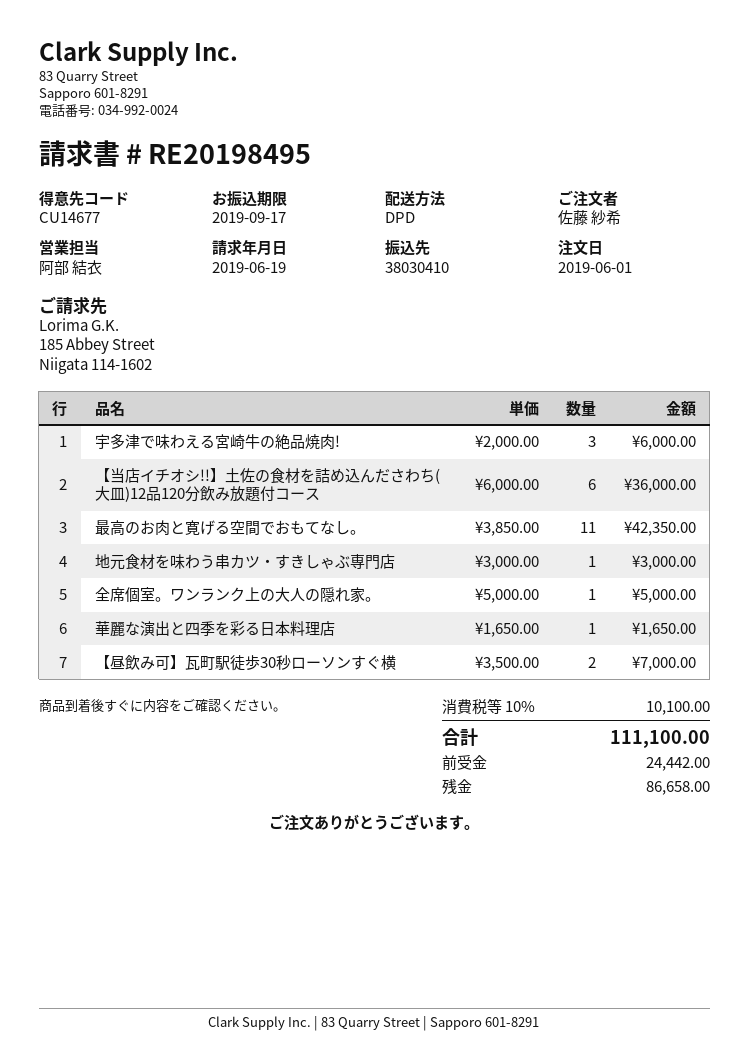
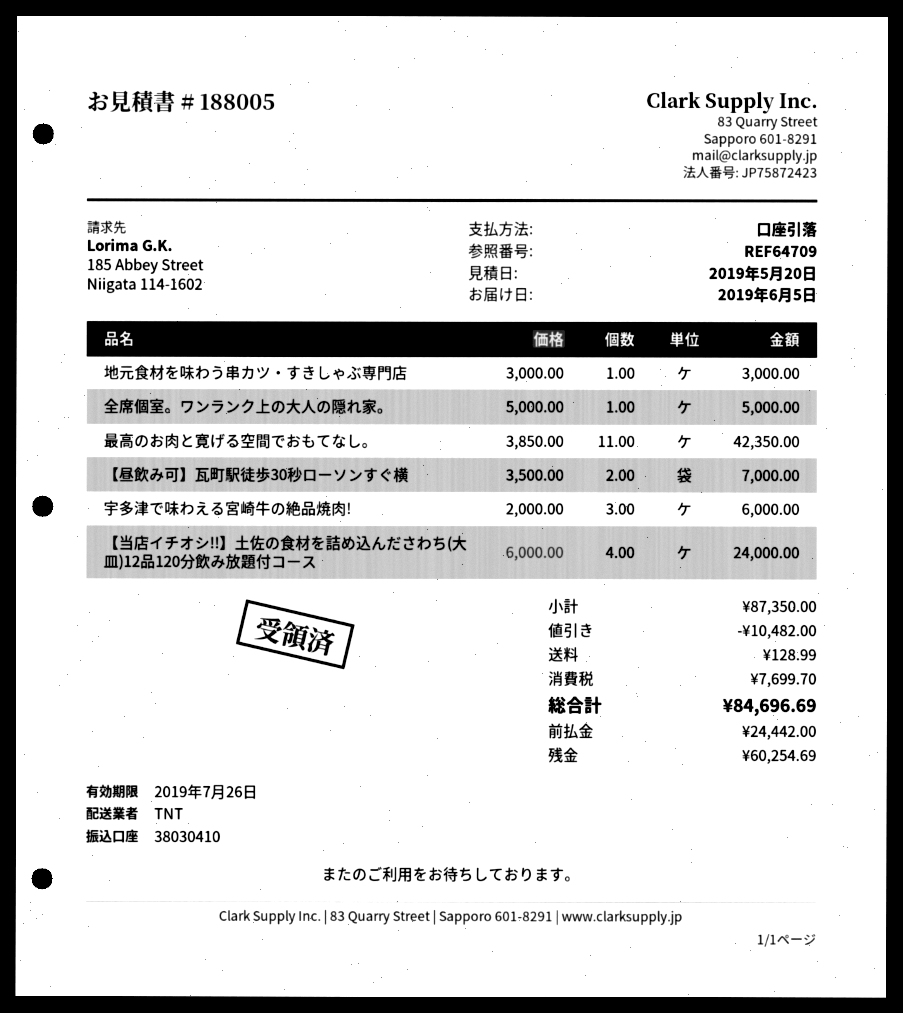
shipping method: DPD -> TNT
【当店イチオシ!!】土佐の食材を詰め込んださわち(大皿)12品120分飲み放題付コース: 6 x 6000.00 = 36000.00 -> 4 x 6000.00 = 24000.00
華麗な演出と四季を彩る日本料理店: 1 x 1650.00 = 1650.00 -> none
discount: none -> 10482.00
shipping: none -> 128.99
tax: 10100.00 -> 7699.70
total: 111100.00 -> 84696.69
balance: 86658.00 -> 60254.69

